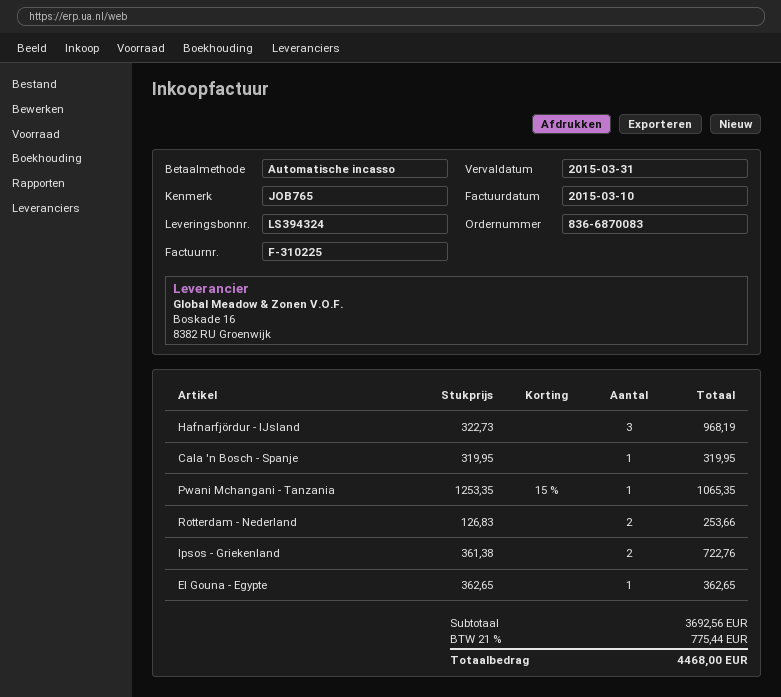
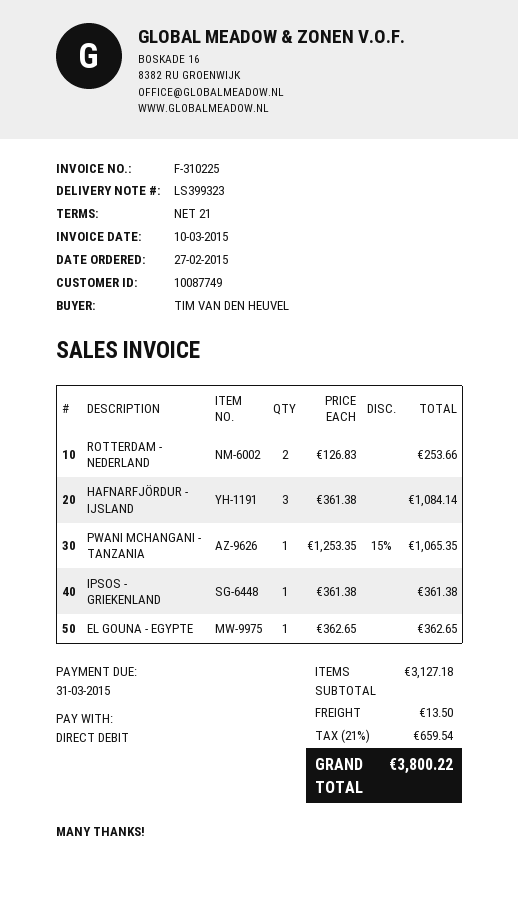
delivery note number: LS394324 -> LS399323
Hafnarfjördur - IJsland: 3 x 322.73 = 968.19 -> 3 x 361.38 = 1084.14
Cala 'n Bosch - Spanje: 1 x 319.95 = 319.95 -> none
Ipsos - Griekenland: 2 x 361.38 = 722.76 -> 1 x 361.38 = 361.38
subtotal: 3692.56 -> 3127.18
shipping: none -> 13.50
tax: 21% = 775.44 -> 21% = 659.54
total: 4468.00 -> 3800.22

